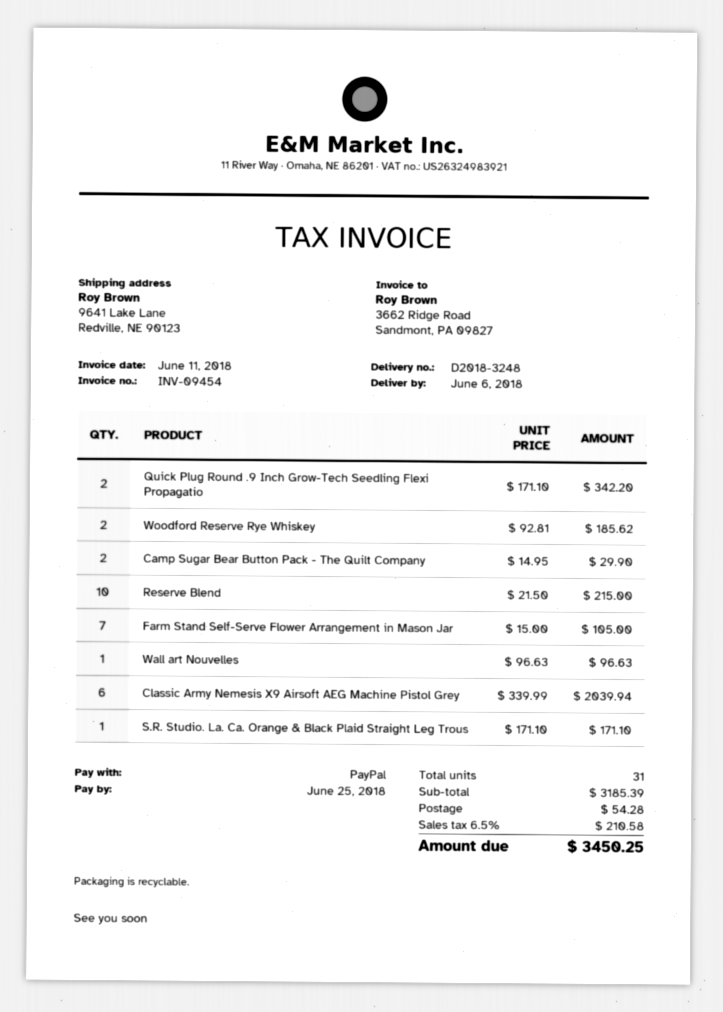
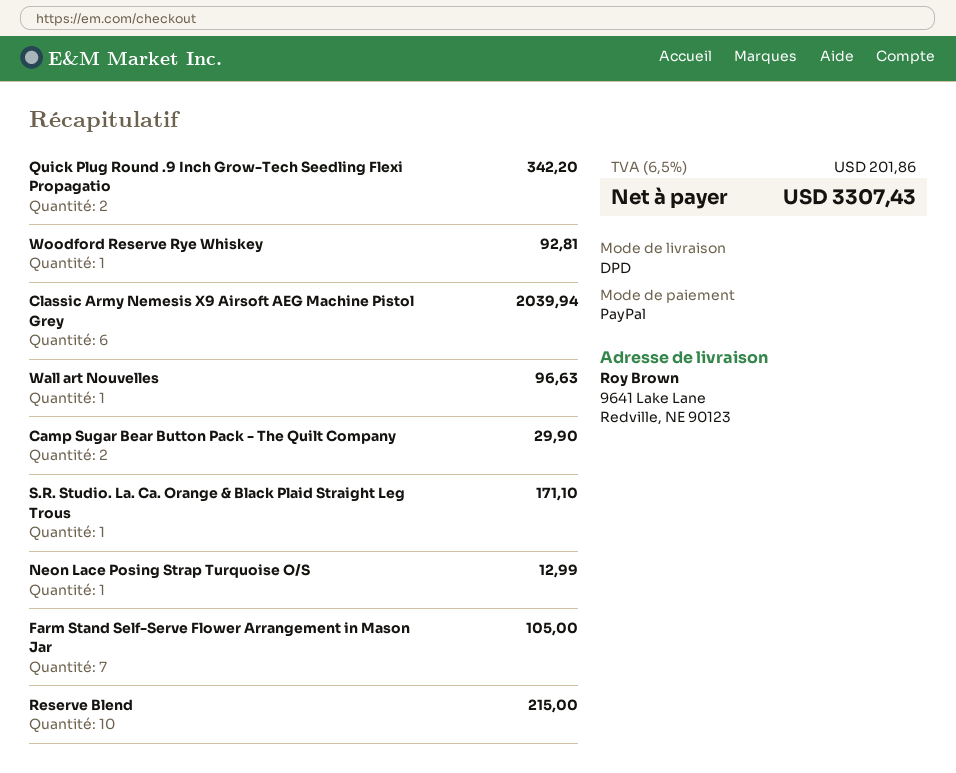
Woodford Reserve Rye Whiskey: 2 for 185.62 -> 1 for 92.81
Neon Lace Posing Strap Turquoise O/S: none -> 1 for 12.99
shipping: 54.28 -> none
tax: 6.5% = 210.58 -> 6.5% = 201.86
total: 3450.25 -> 3307.43

